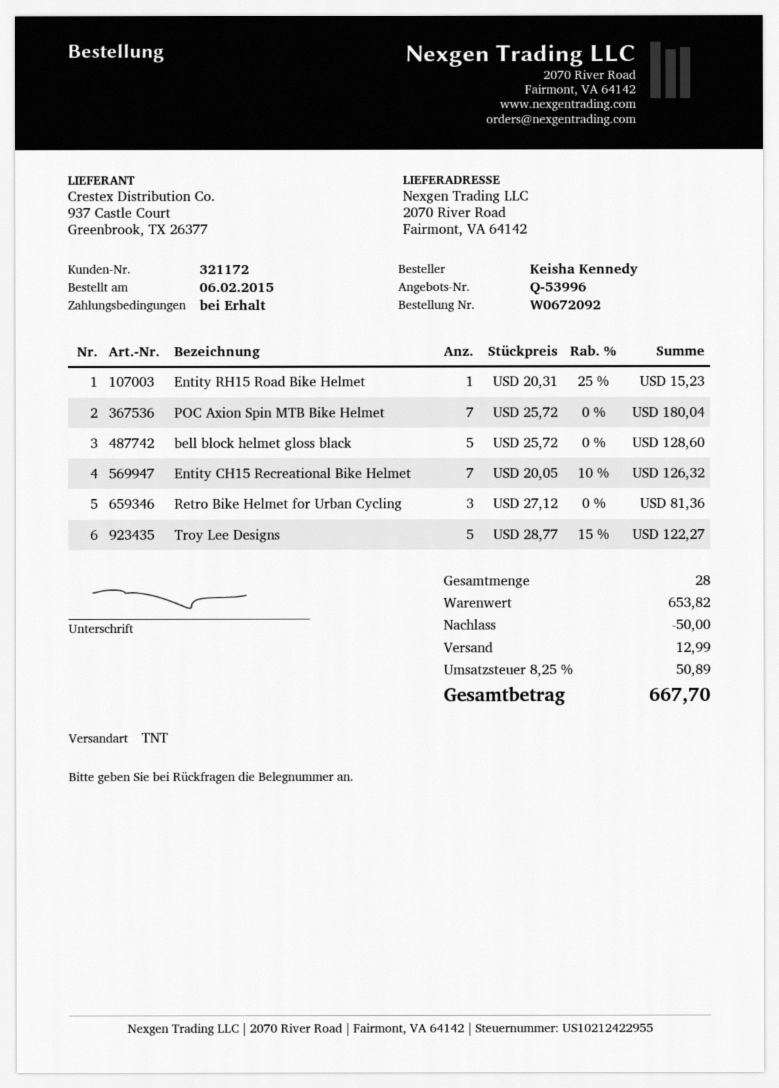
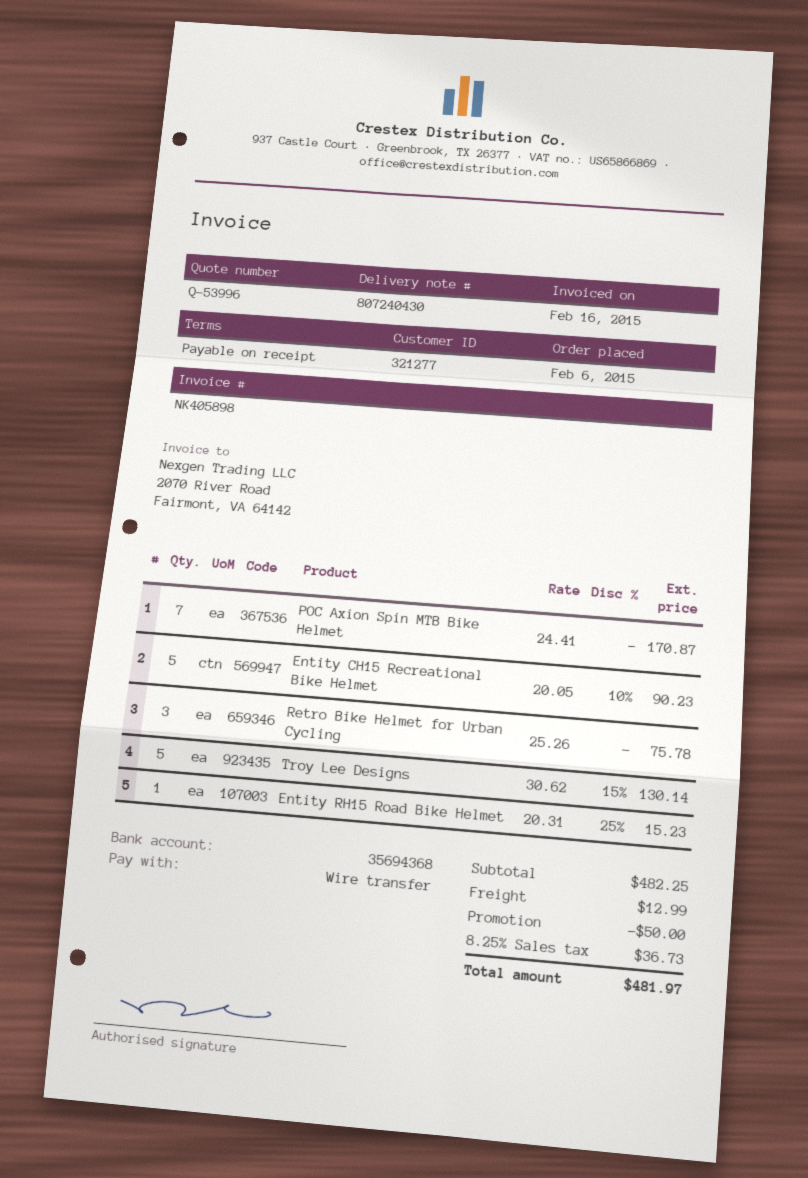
customer number: 321172 -> 321277
POC Axion Spin MTB Bike Helmet: 7 x 25.72 = 180.04 -> 7 x 24.41 = 170.87
bell block helmet gloss black: 5 x 25.72 = 128.60 -> none
Entity CH15 Recreational Bike Helmet: 7 x 20.05 - 10% = 126.32 -> 5 x 20.05 - 10% = 90.23
Retro Bike Helmet for Urban Cycling: 3 x 27.12 = 81.36 -> 3 x 25.26 = 75.78
Troy Lee Designs: 5 x 28.77 - 15% = 122.27 -> 5 x 30.62 - 15% = 130.14
subtotal: 653.82 -> 482.25
tax: 8.25% = 50.89 -> 8.25% = 36.73
total: 667.70 -> 481.97

